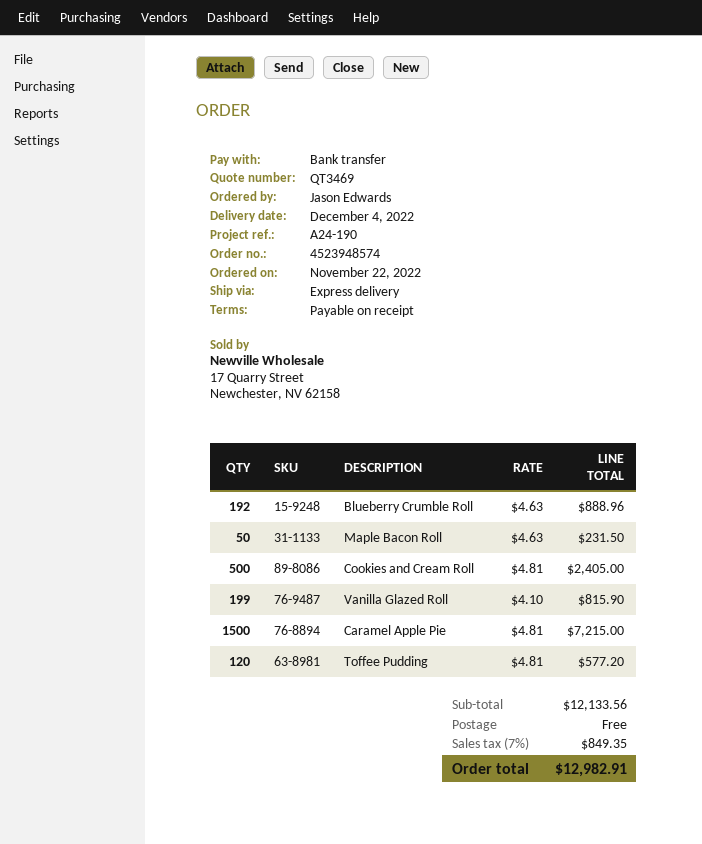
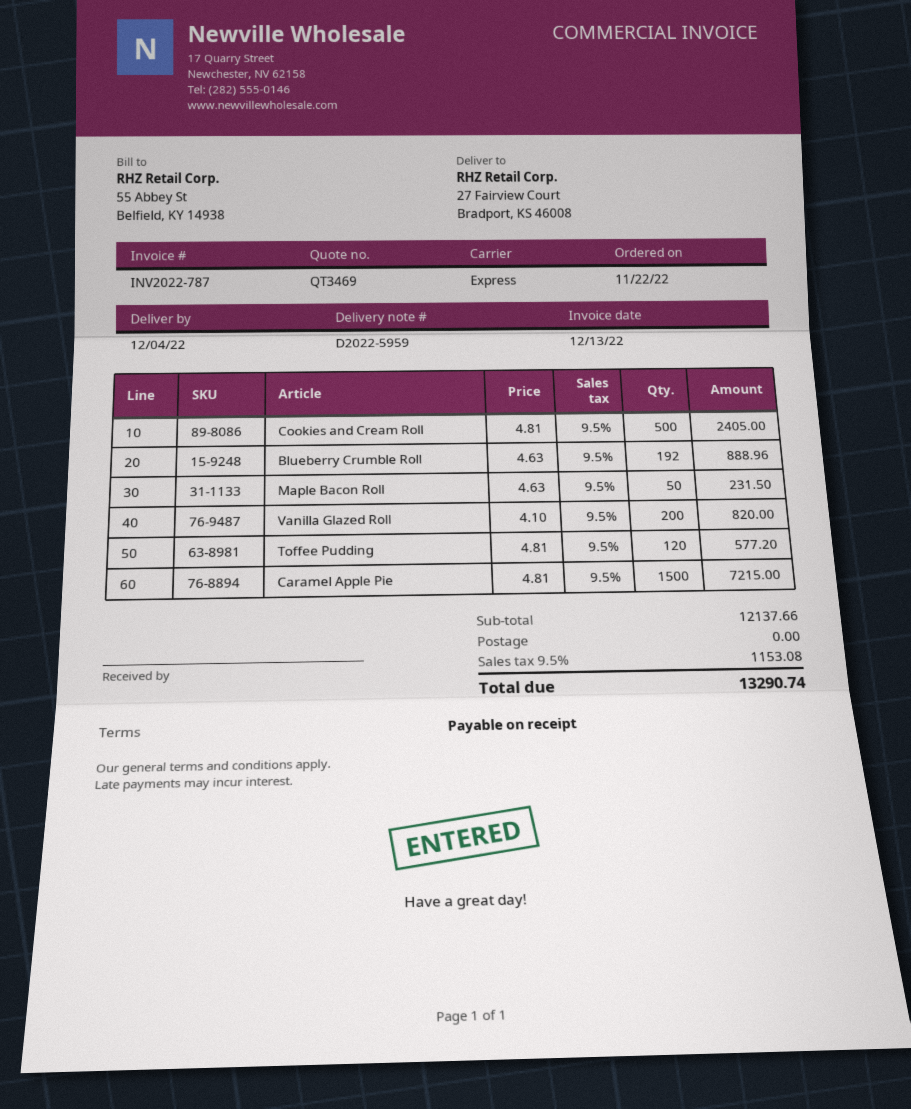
Vanilla Glazed Roll: 199 x 4.10 = 815.90 -> 200 x 4.10 = 820.00
subtotal: 12133.56 -> 12137.66
tax: 7% = 849.35 -> 9.5% = 1153.08
total: 12982.91 -> 13290.74

